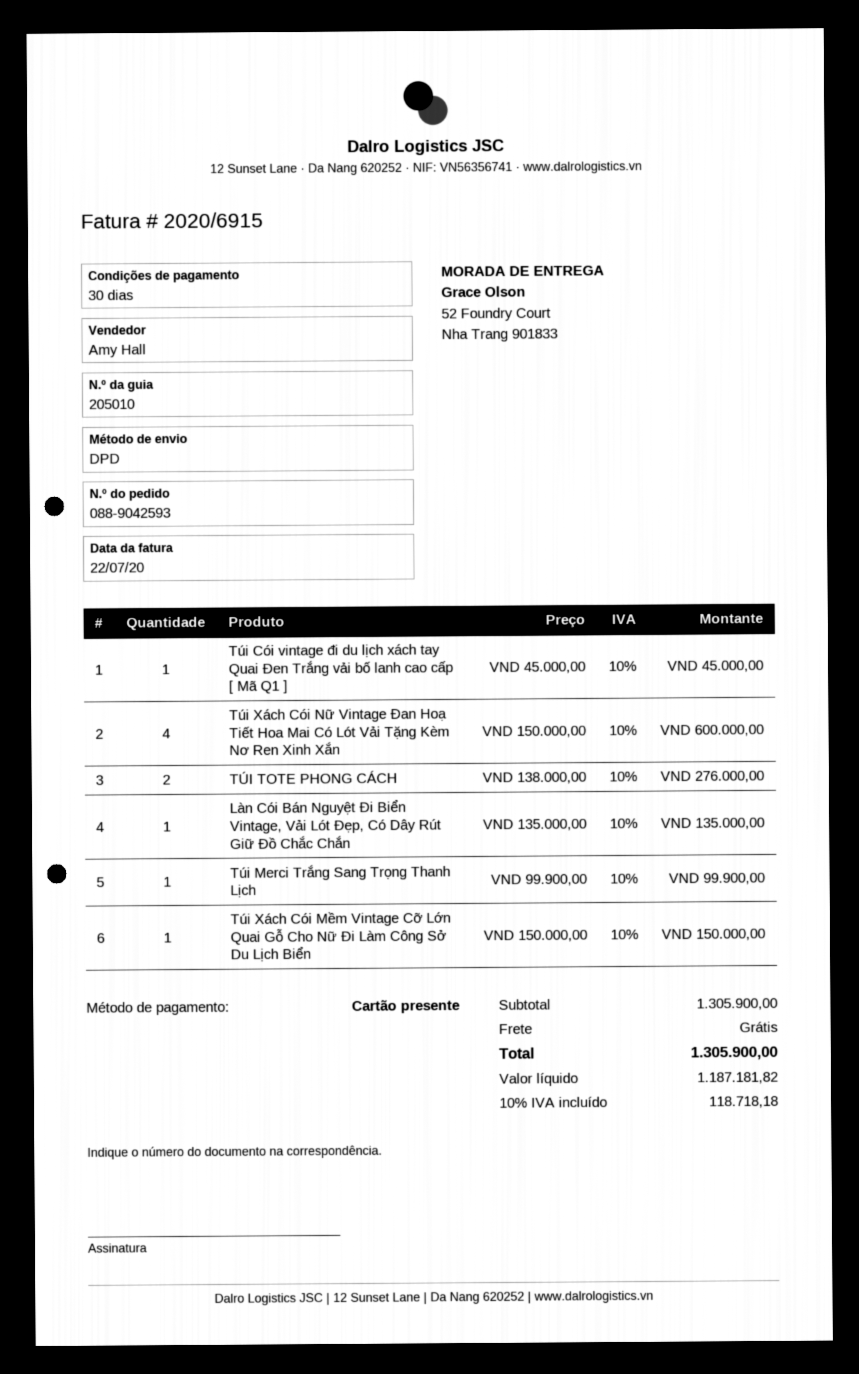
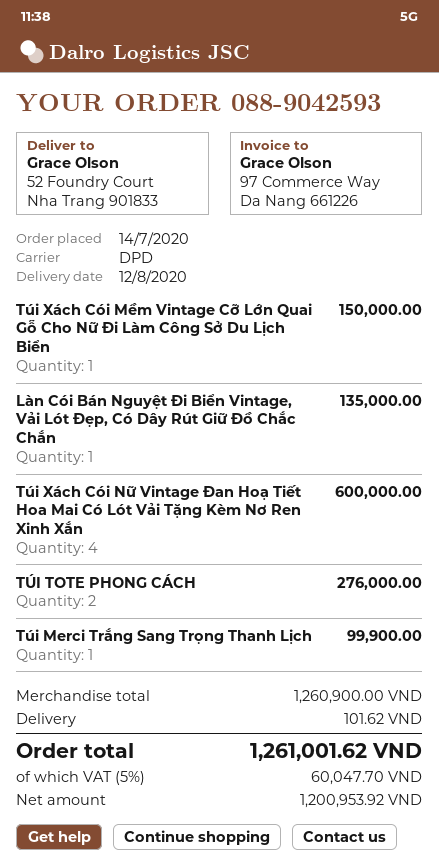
Túi Cói vintage đi du lịch xách tay Quai Đen Trắng vải bố lanh cao cấp [ Mã Q1 ]: 1 for 45000.00 -> none
subtotal: 1305900.00 -> 1260900.00
shipping: 0.00 -> 101.62
net: 1187181.82 -> 1200953.92
tax: 10% = 118718.18 -> 5% = 60047.70
total: 1305900.00 -> 1261001.62

